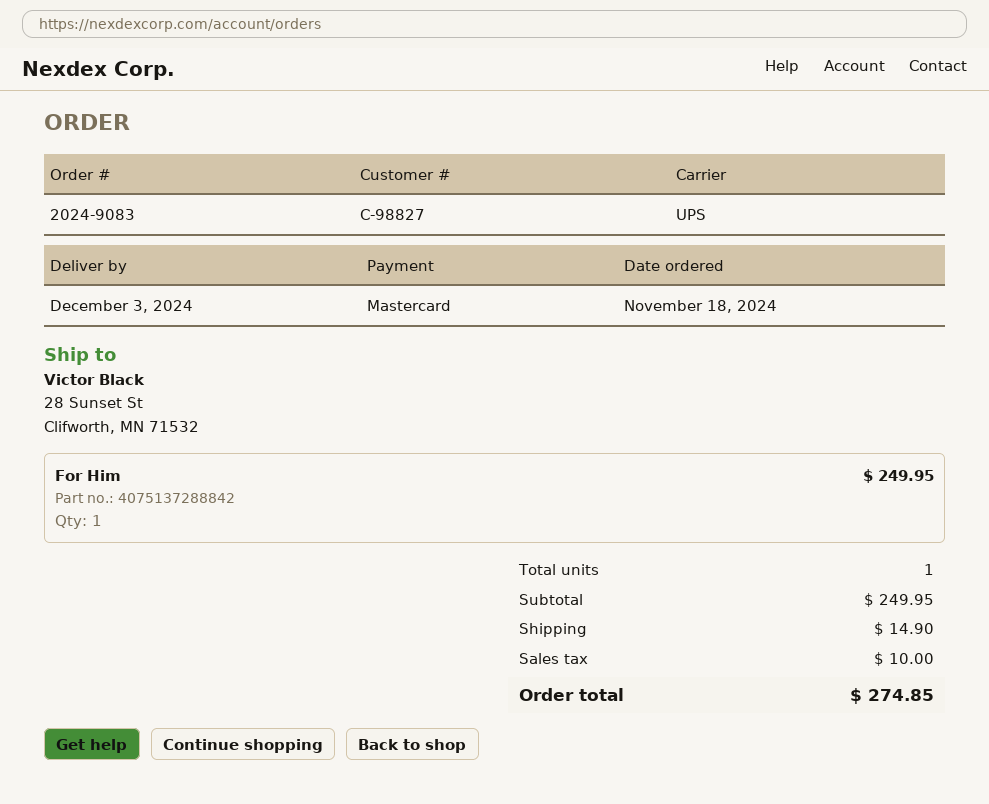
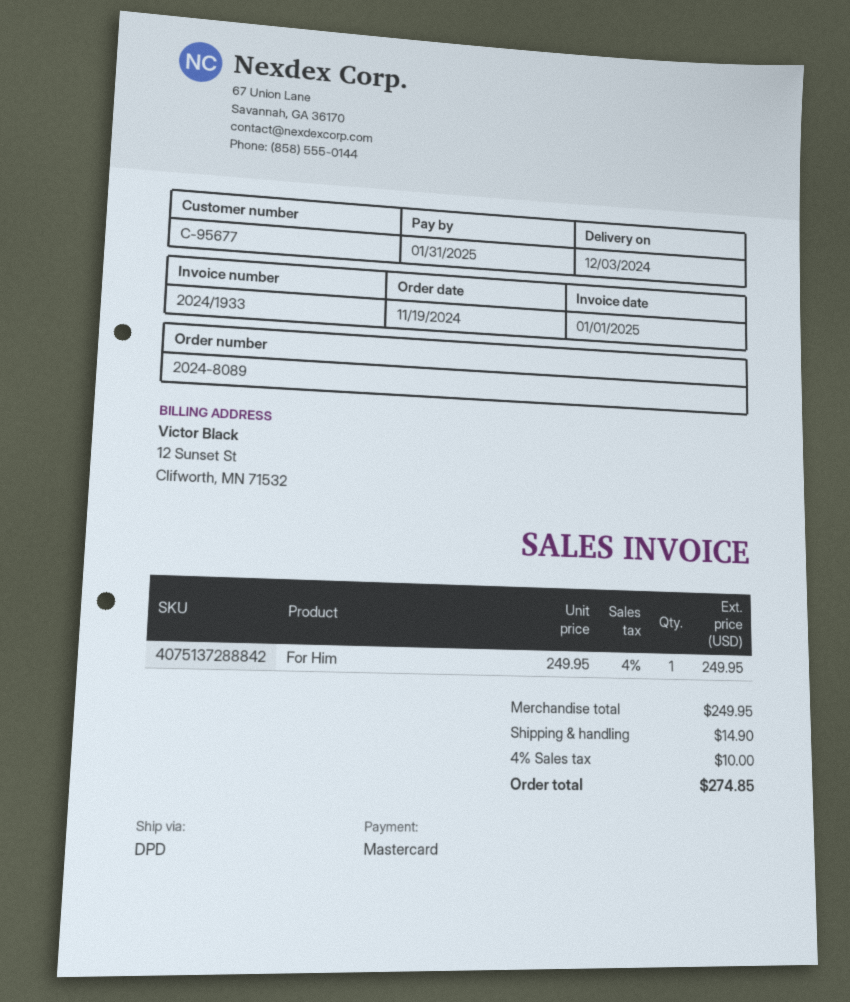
order number: 2024-9083 -> 2024-8089
order date: 2024-11-18 -> 2024-11-19
customer number: C-98827 -> C-95677
shipping method: UPS -> DPD

